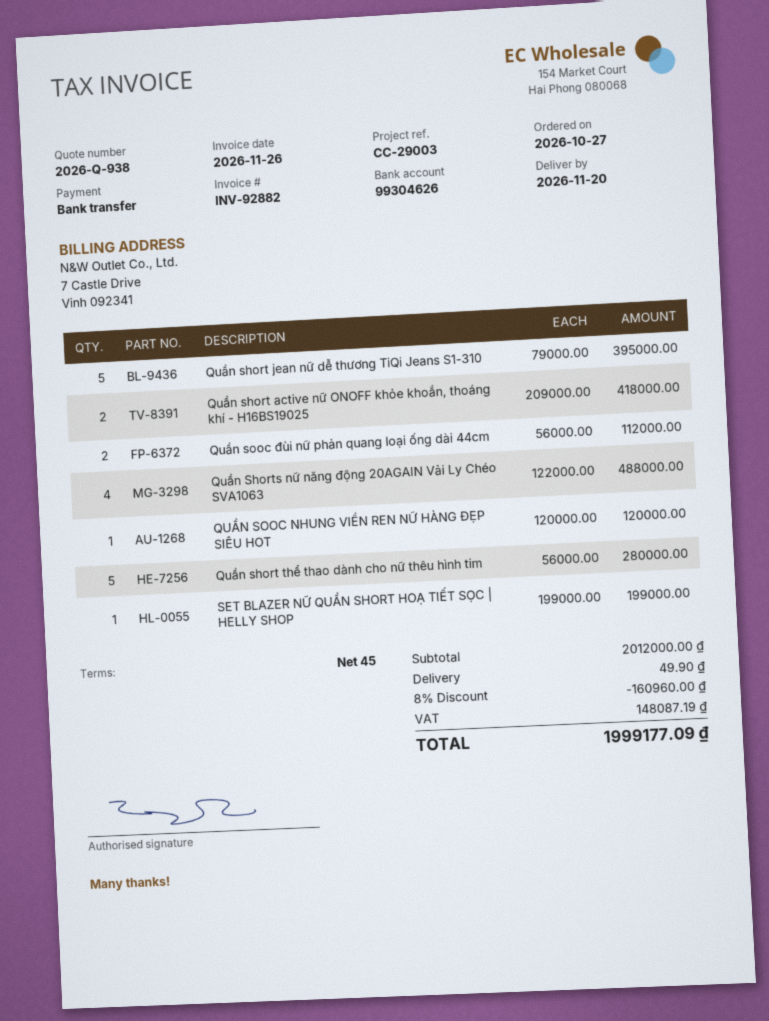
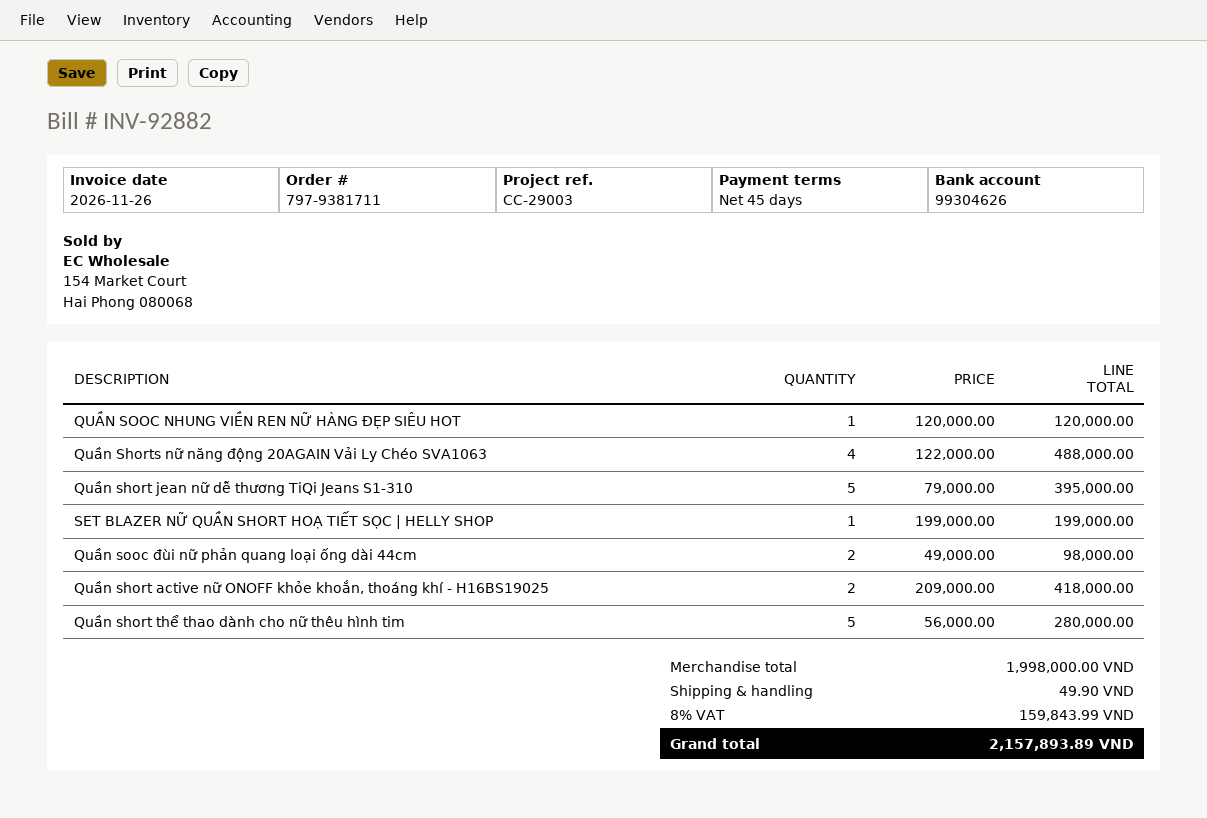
Quần sooc đùi nữ phản quang loại ống dài 44cm: 2 x 56000.00 = 112000.00 -> 2 x 49000.00 = 98000.00
subtotal: 2012000.00 -> 1998000.00
discount: 8% = 160960.00 -> none
tax: 148087.19 -> 159843.99
total: 1999177.09 -> 2157893.89

